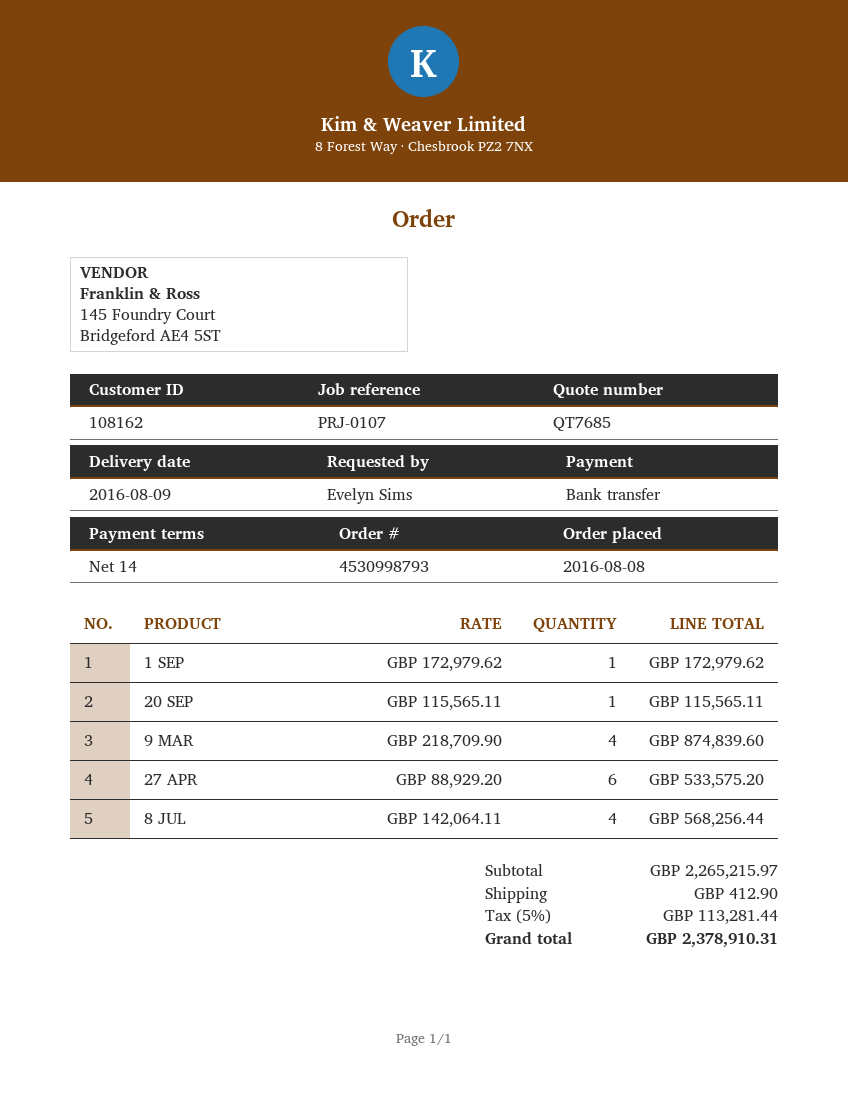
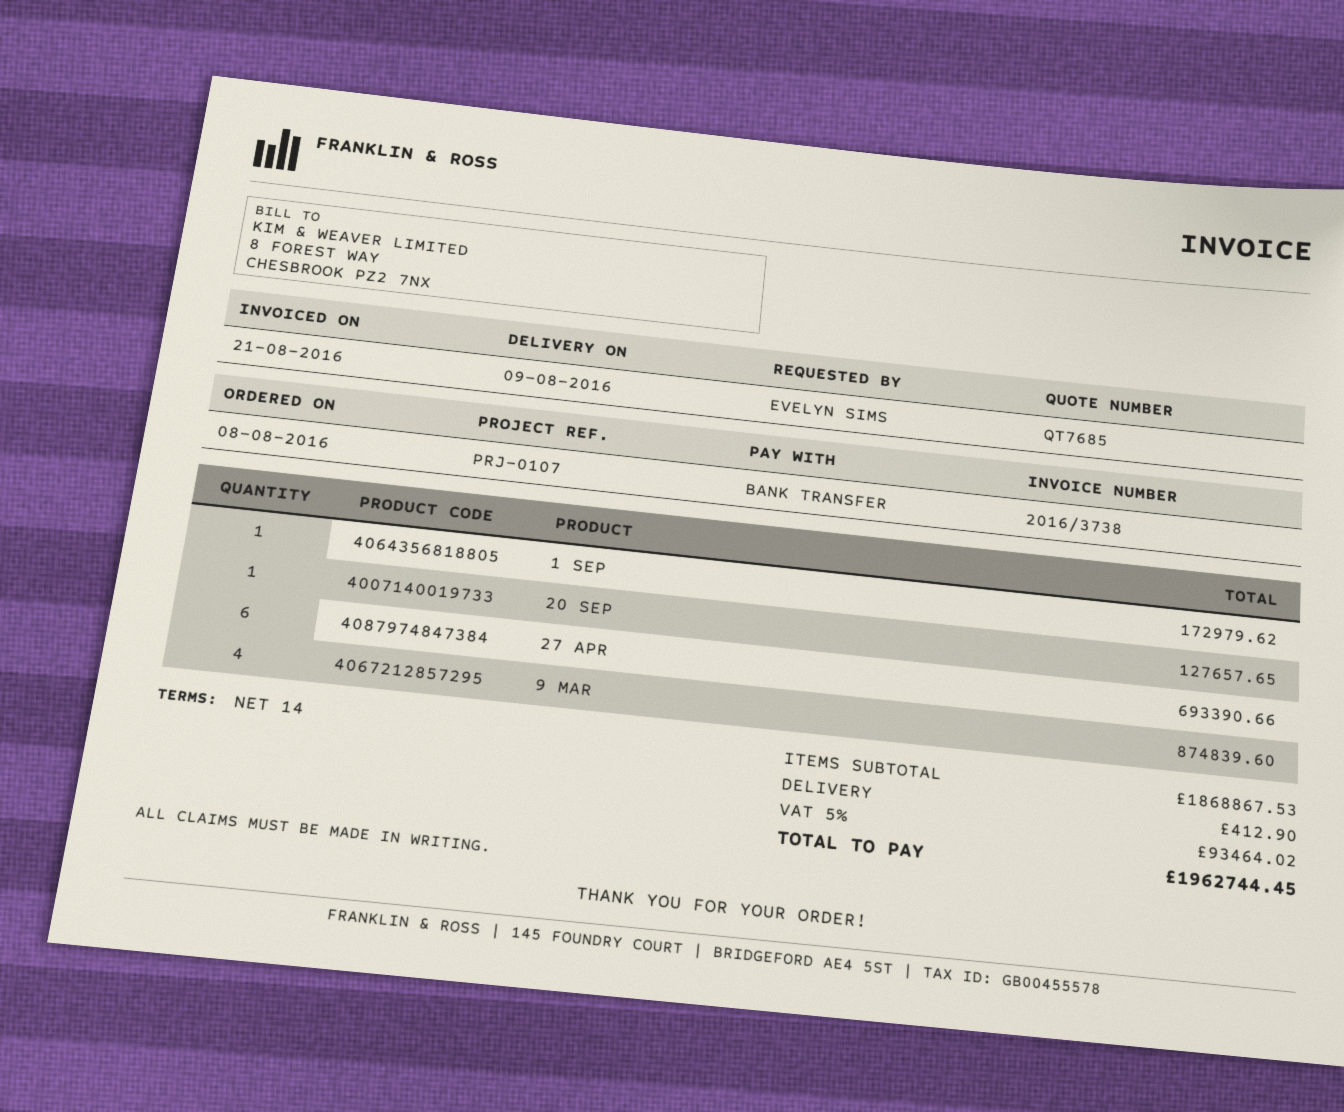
20 SEP: 1 for 115565.11 -> 1 for 127657.65
27 APR: 6 for 533575.20 -> 6 for 693390.66
8 JUL: 4 for 568256.44 -> none
subtotal: 2265215.97 -> 1868867.53
tax: 5% = 113281.44 -> 5% = 93464.02
total: 2378910.31 -> 1962744.45

